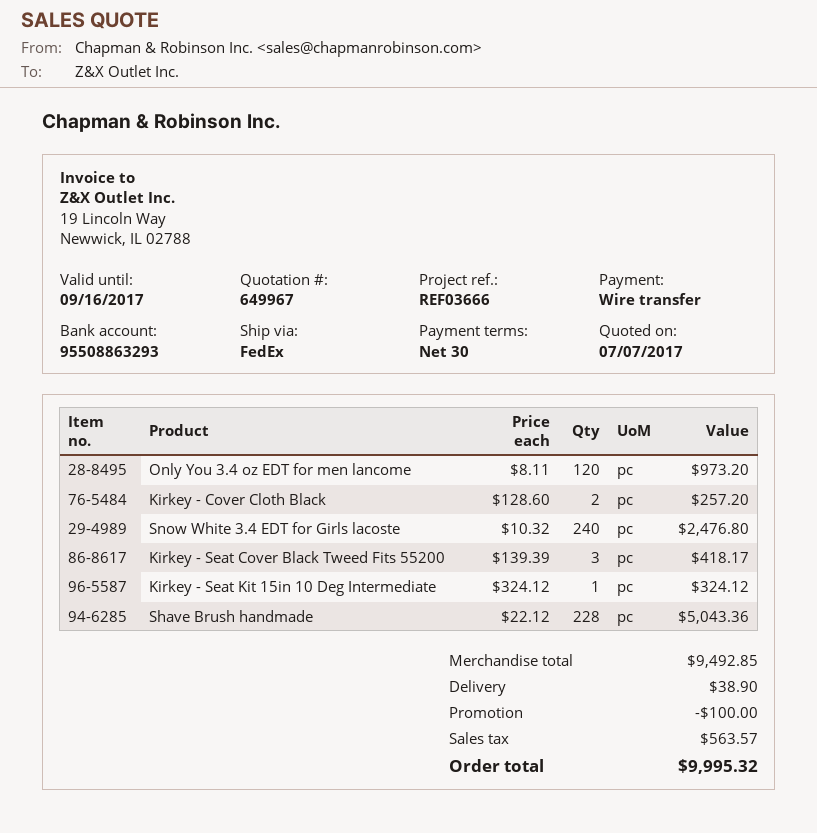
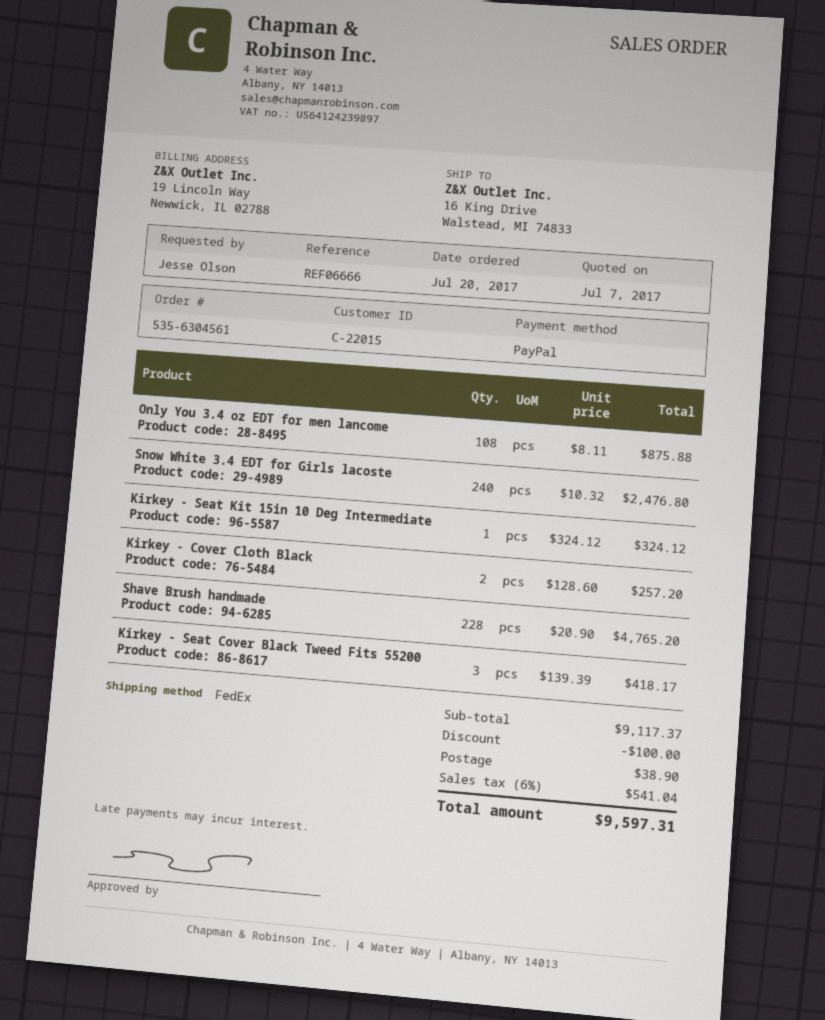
reference: REF03666 -> REF06666
payment method: bank transfer -> PayPal
Only You 3.4 oz EDT for men lancome: 120 x 8.11 = 973.20 -> 108 x 8.11 = 875.88
Shave Brush handmade: 228 x 22.12 = 5043.36 -> 228 x 20.90 = 4765.20
subtotal: 9492.85 -> 9117.37
tax: 563.57 -> 541.04
total: 9995.32 -> 9597.31

